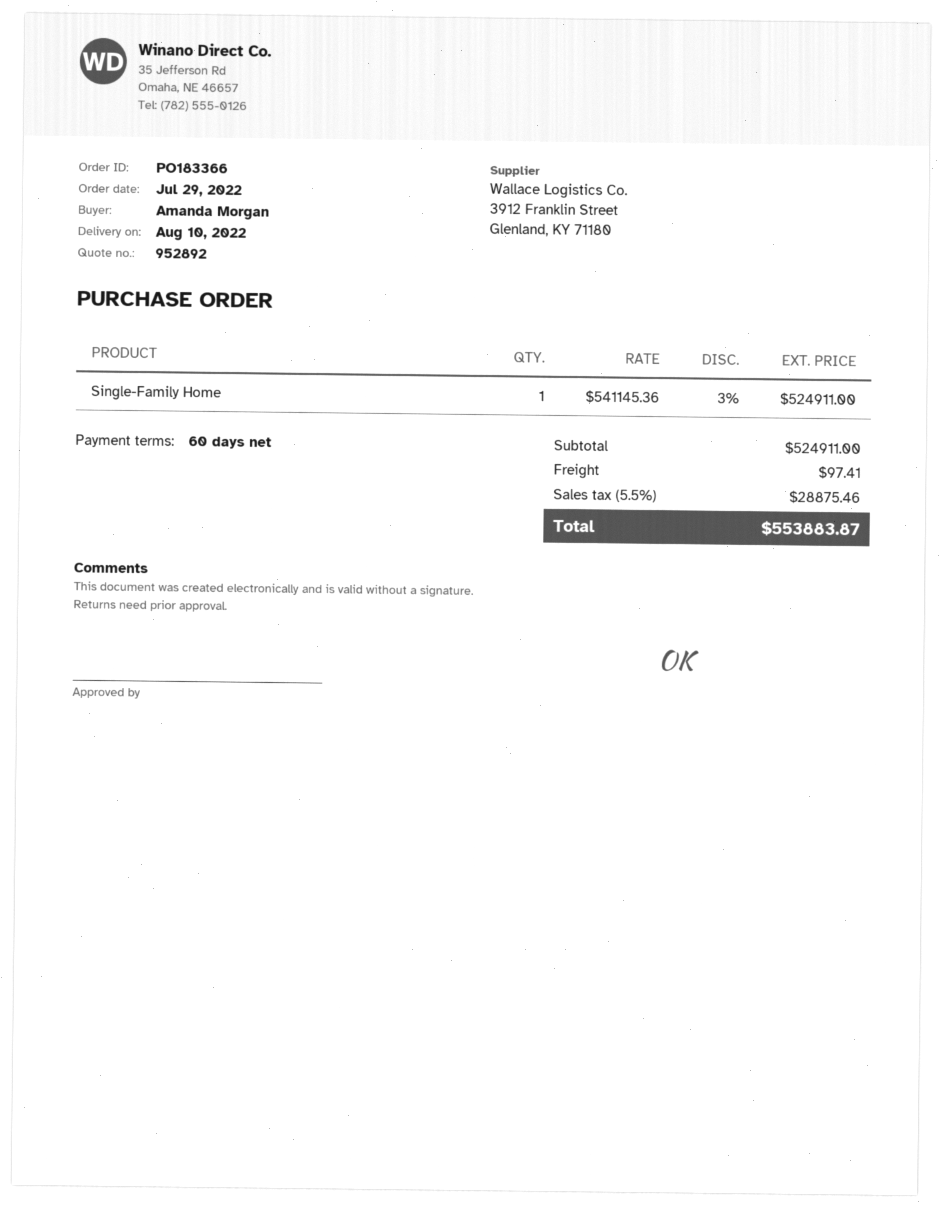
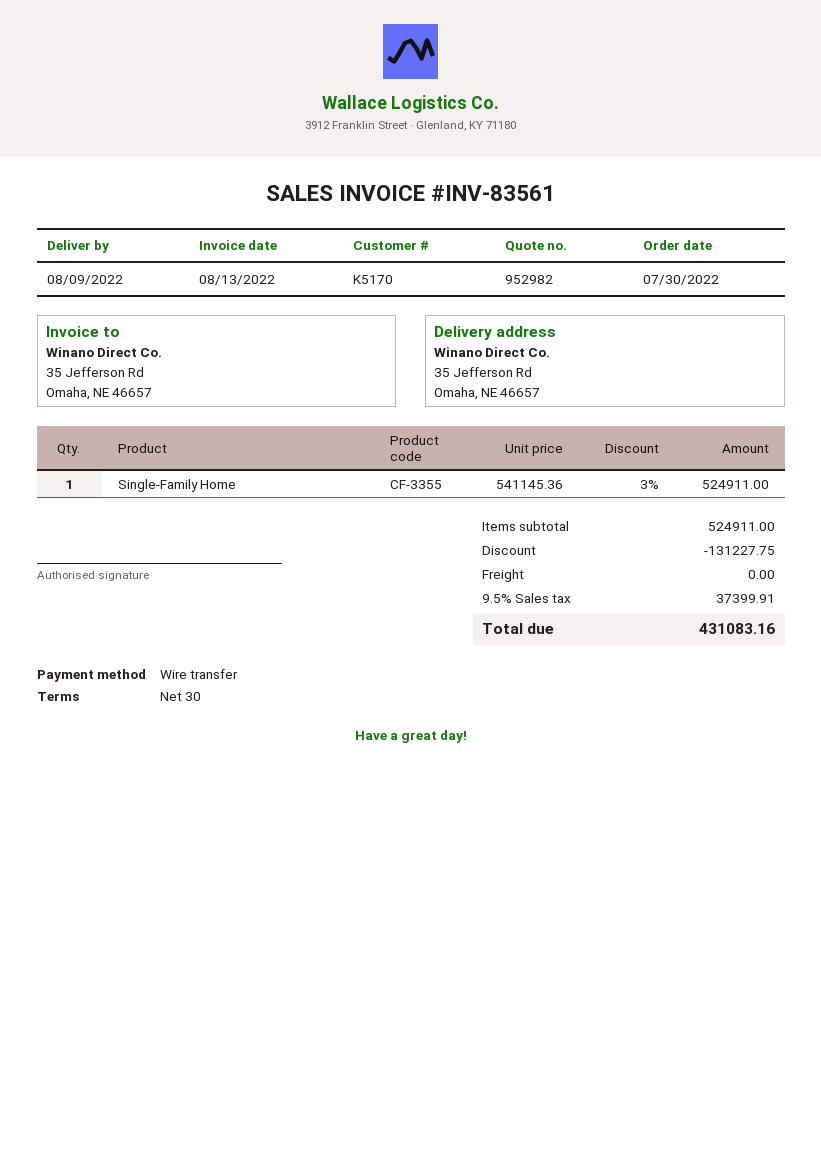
quote number: 952892 -> 952982
order date: 2022-07-29 -> 2022-07-30
delivery date: 2022-08-10 -> 2022-08-09
payment terms: 60 days -> 30 days
discount: none -> 131227.75
shipping: 97.41 -> 0.00
tax: 5.5% = 28875.46 -> 9.5% = 37399.91
total: 553883.87 -> 431083.16

